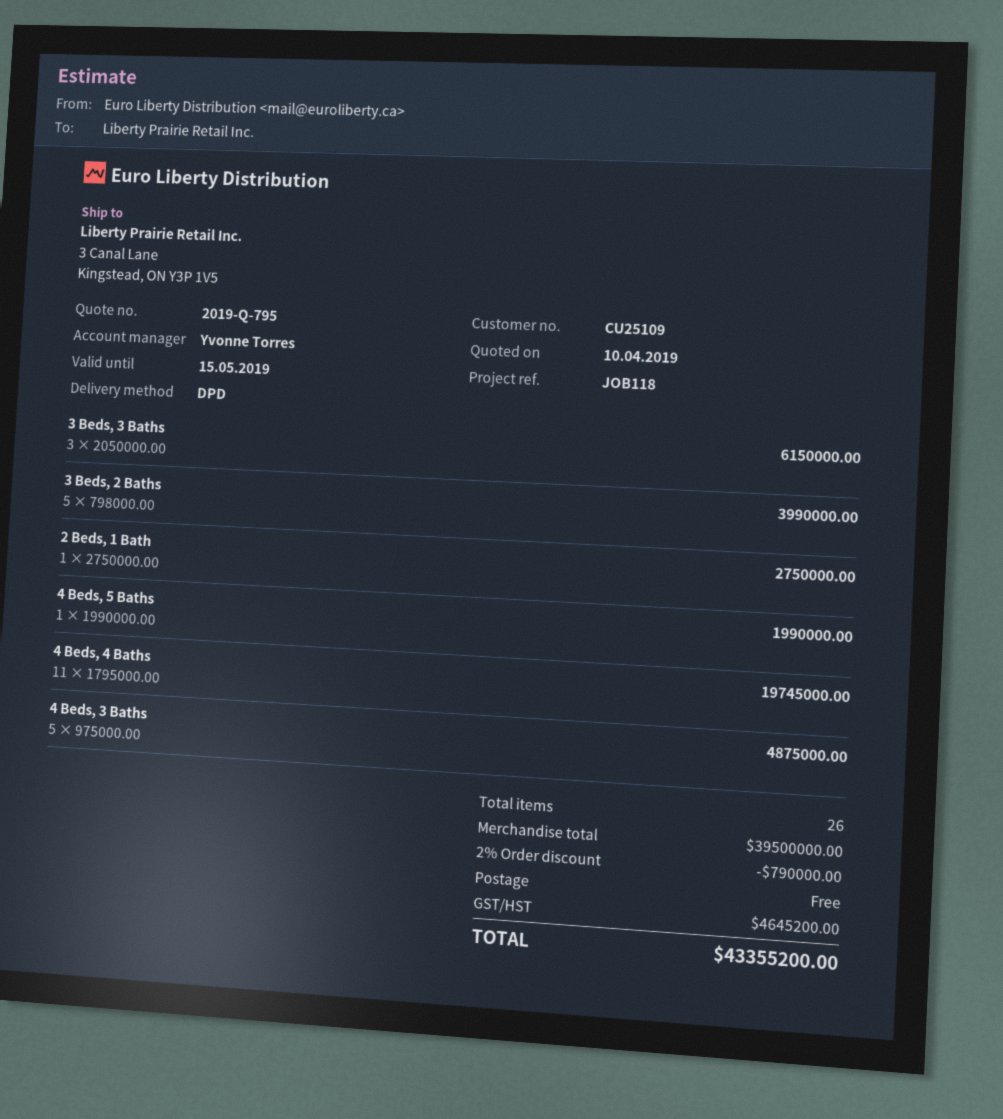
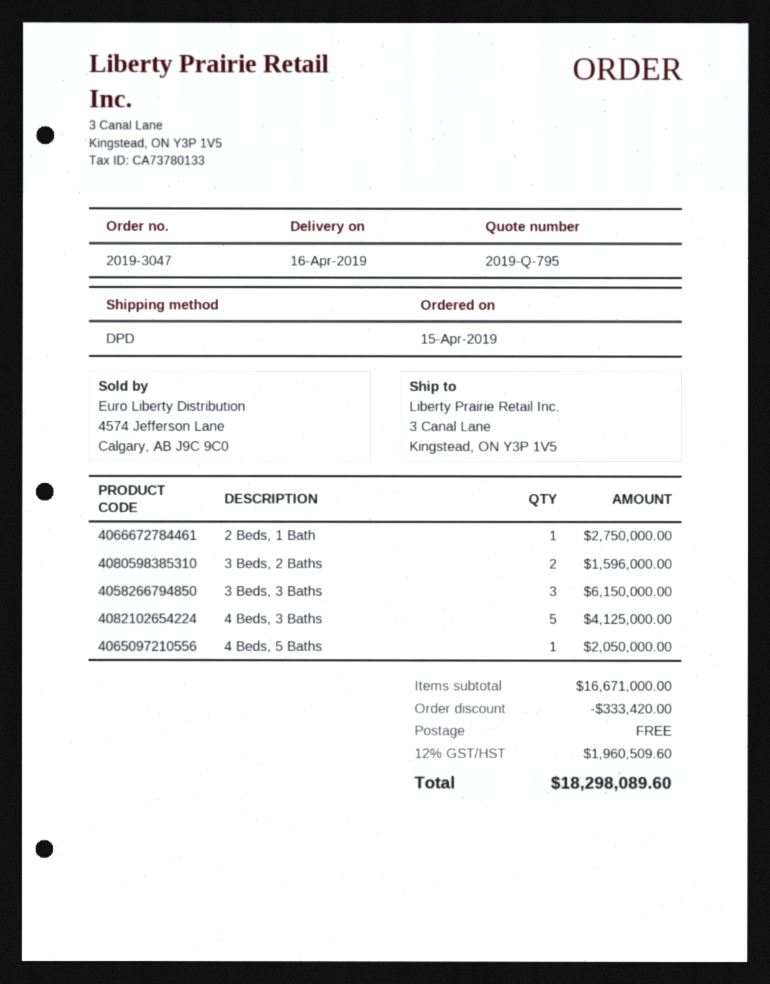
3 Beds, 2 Baths: 5 for 3990000.00 -> 2 for 1596000.00
4 Beds, 5 Baths: 1 for 1990000.00 -> 1 for 2050000.00
4 Beds, 4 Baths: 11 for 19745000.00 -> none
4 Beds, 3 Baths: 5 for 4875000.00 -> 5 for 4125000.00
subtotal: 39500000.00 -> 16671000.00
discount: 790000.00 -> 333420.00
tax: 4645200.00 -> 1960509.60
total: 43355200.00 -> 18298089.60

